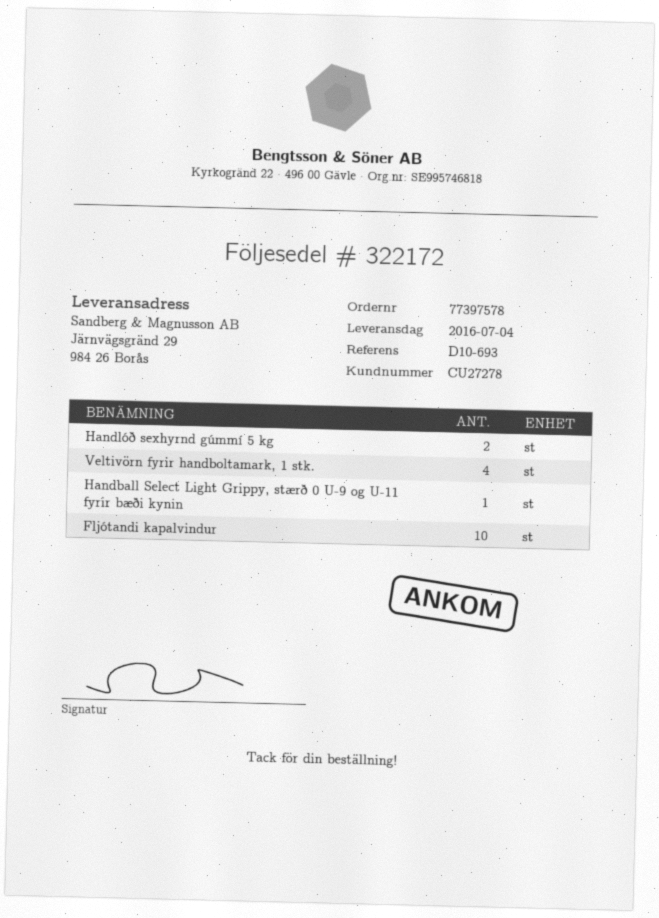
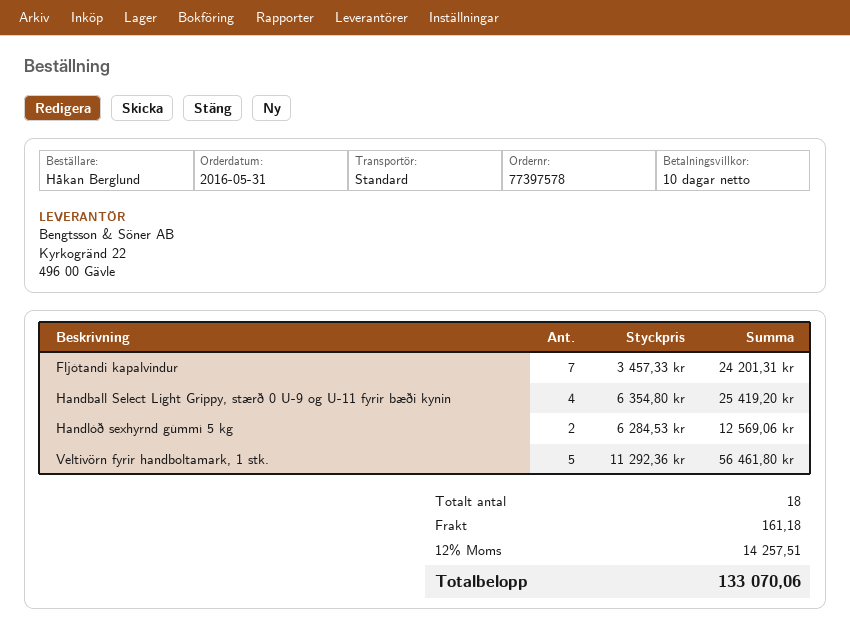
Veltivörn fyrir handboltamark, 1 stk.: 4 -> 5
Handball Select Light Grippy, stærð 0 U-9 og U-11 fyrir bæði kynin: 1 -> 4
Fljótandi kapalvindur: 10 -> 7

